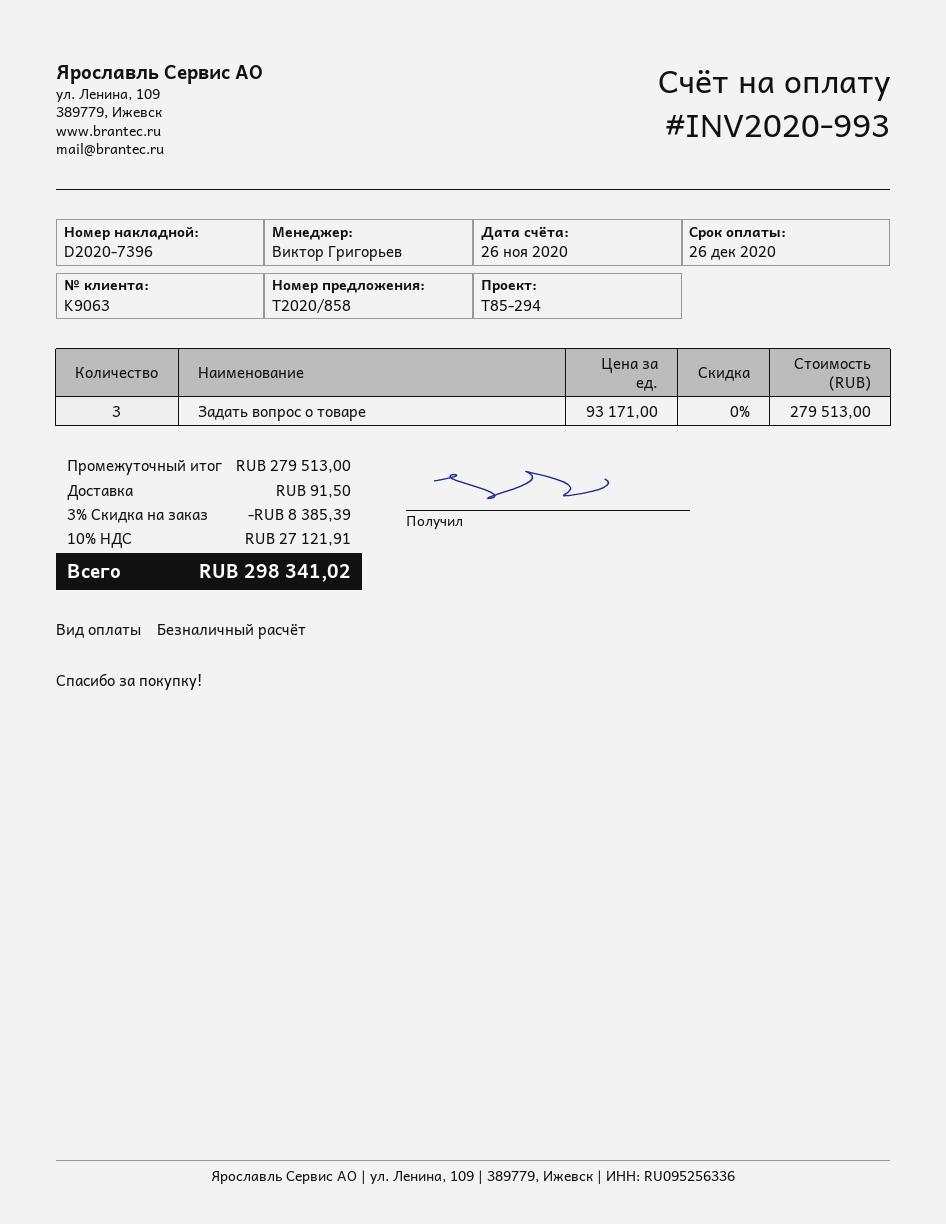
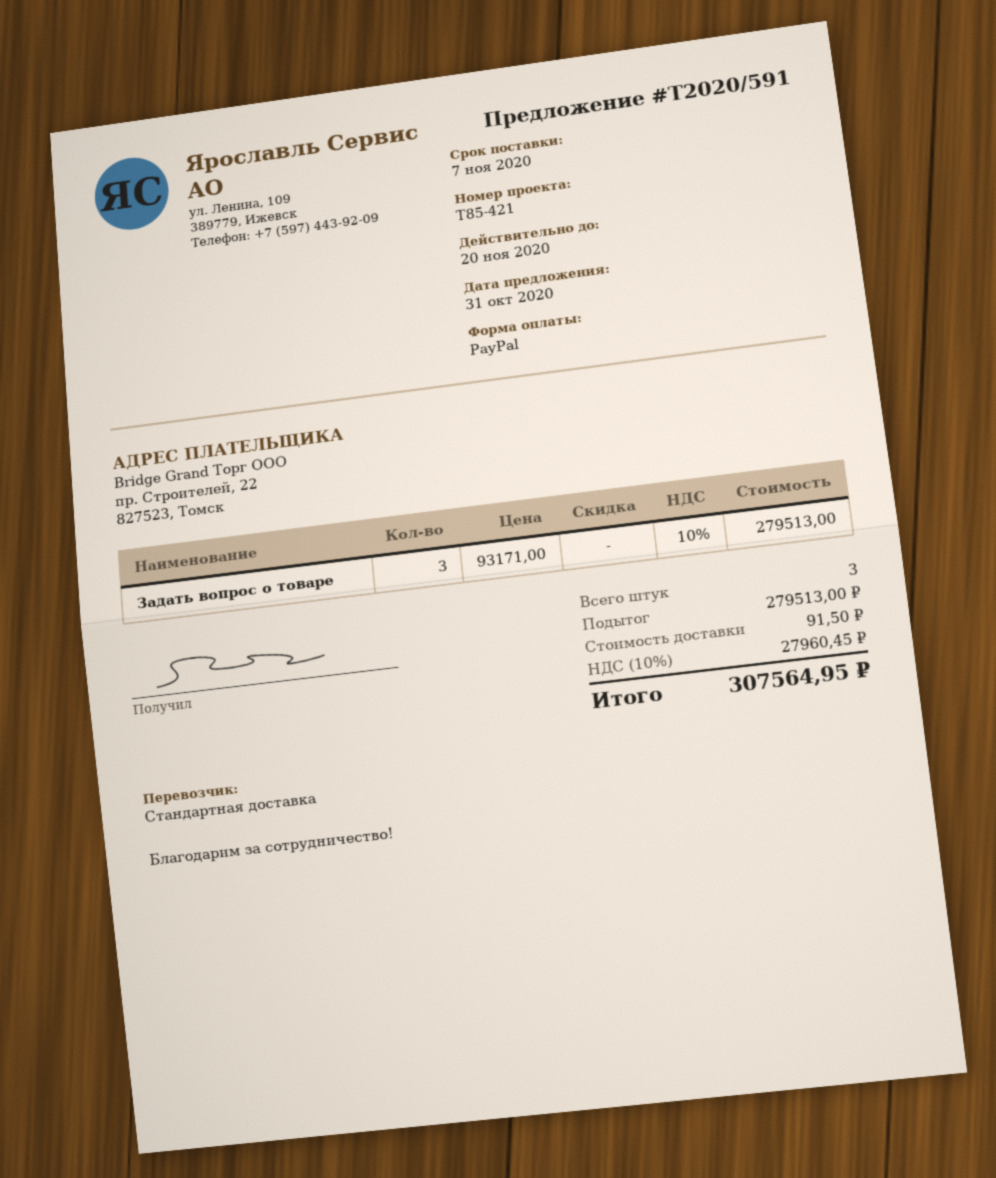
quote number: T2020/858 -> T2020/591
reference: T85-294 -> T85-421
payment method: bank transfer -> PayPal
discount: 3% = 8385.39 -> none
tax: 10% = 27121.91 -> 10% = 27960.45
total: 298341.02 -> 307564.95

